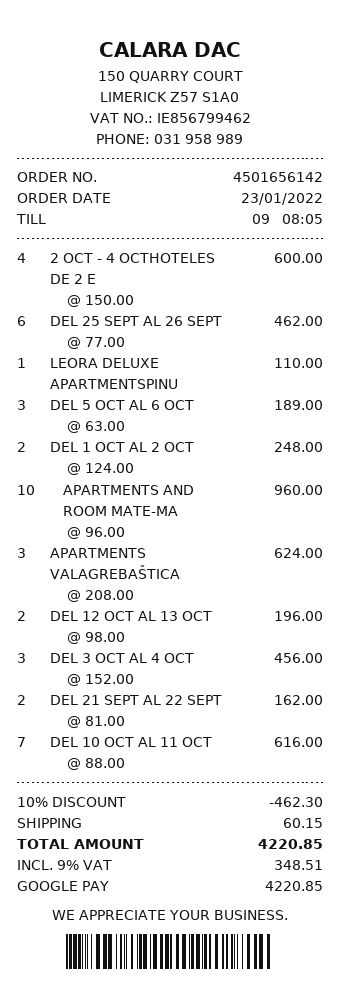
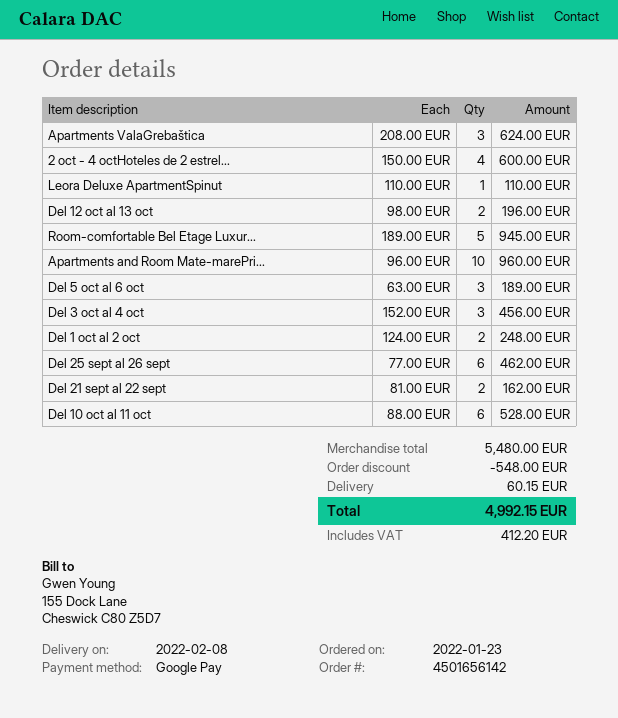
DEL 10 OCT AL 11 OCT: 7 x 88.00 = 616.00 -> 6 x 88.00 = 528.00
Room-comfortable Bel Etage Luxur...: none -> 5 x 189.00 = 945.00
discount: 462.30 -> 548.00
tax: 348.51 -> 412.20
total: 4220.85 -> 4992.15

